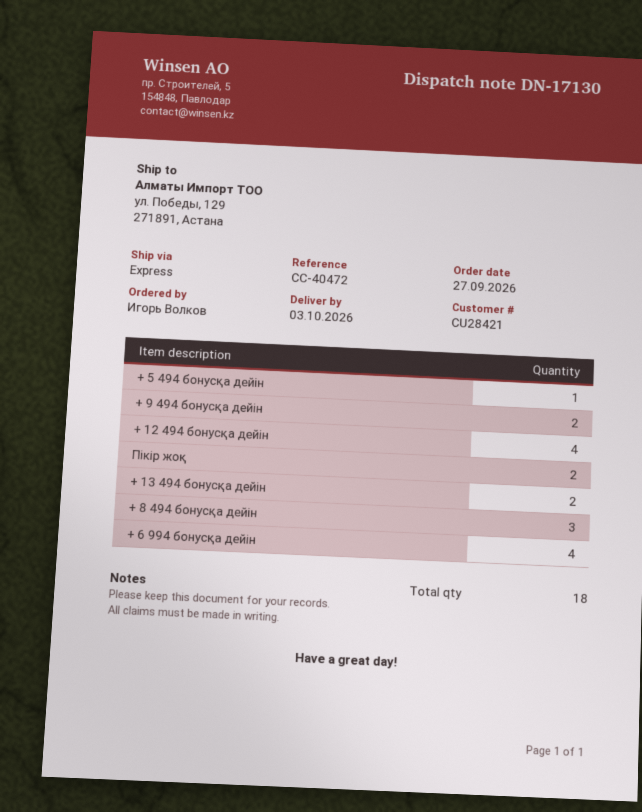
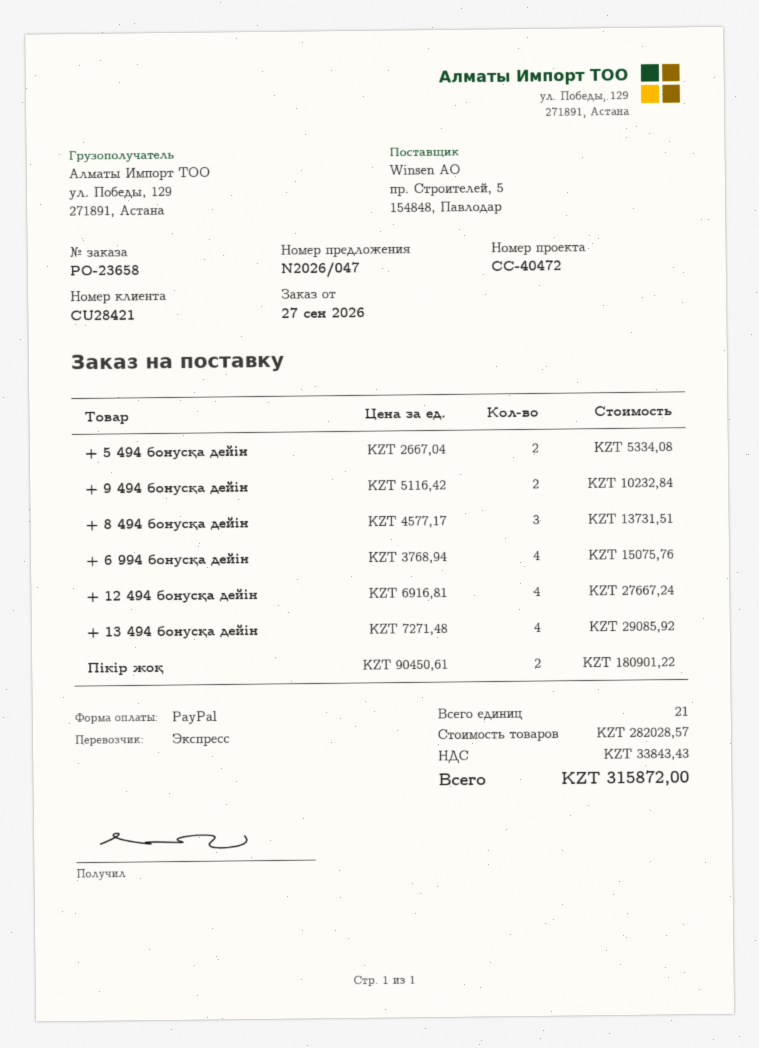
+ 5 494 бонусқа дейін: 1 -> 2
+ 13 494 бонусқа дейін: 2 -> 4
total quantity: 18 -> 21

